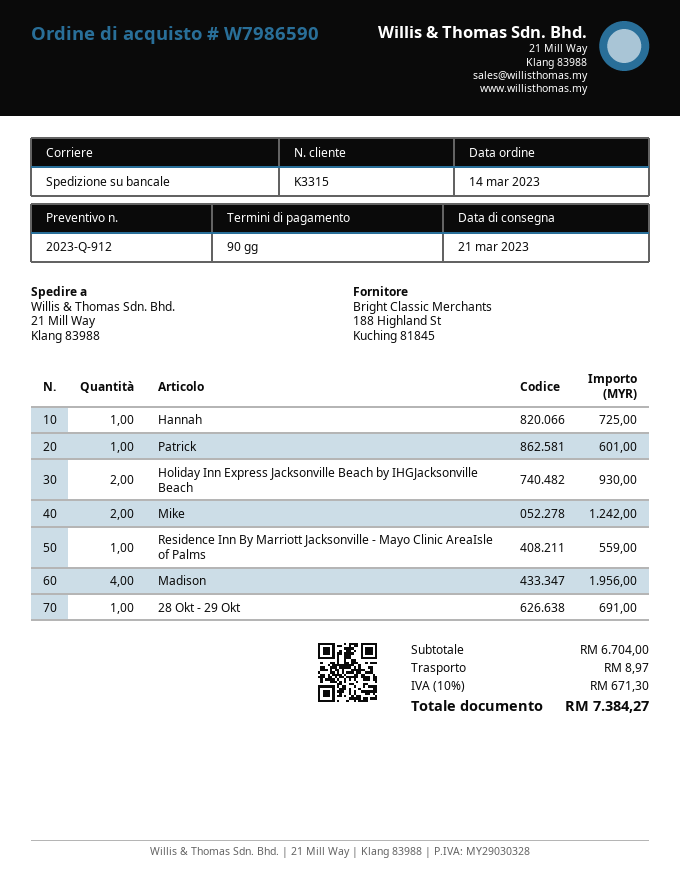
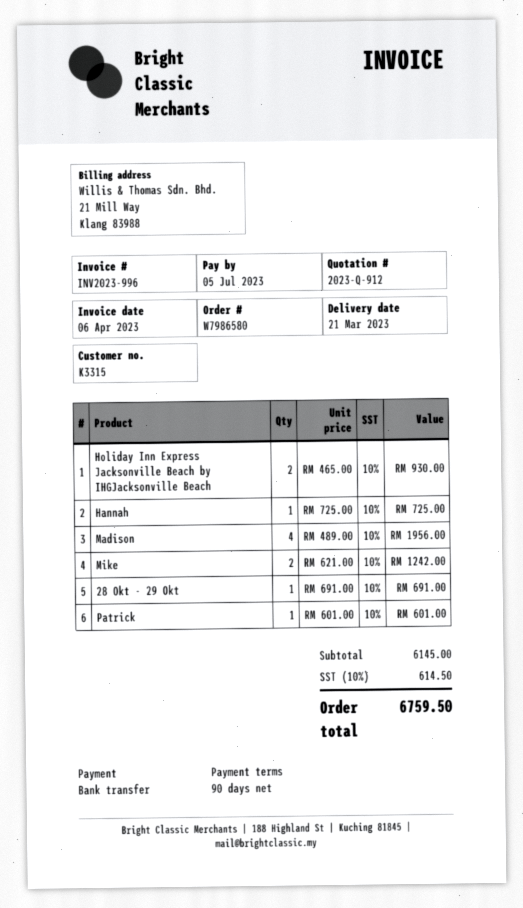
order number: W7986590 -> W7986580
Residence Inn By Marriott Jacksonville - Mayo Clinic AreaIsle of Palms: 1 for 559.00 -> none
subtotal: 6704.00 -> 6145.00
shipping: 8.97 -> none
tax: 10% = 671.30 -> 10% = 614.50
total: 7384.27 -> 6759.50

